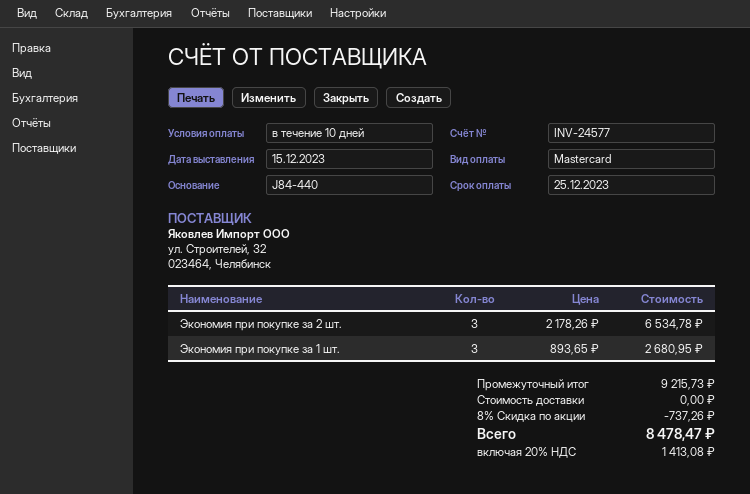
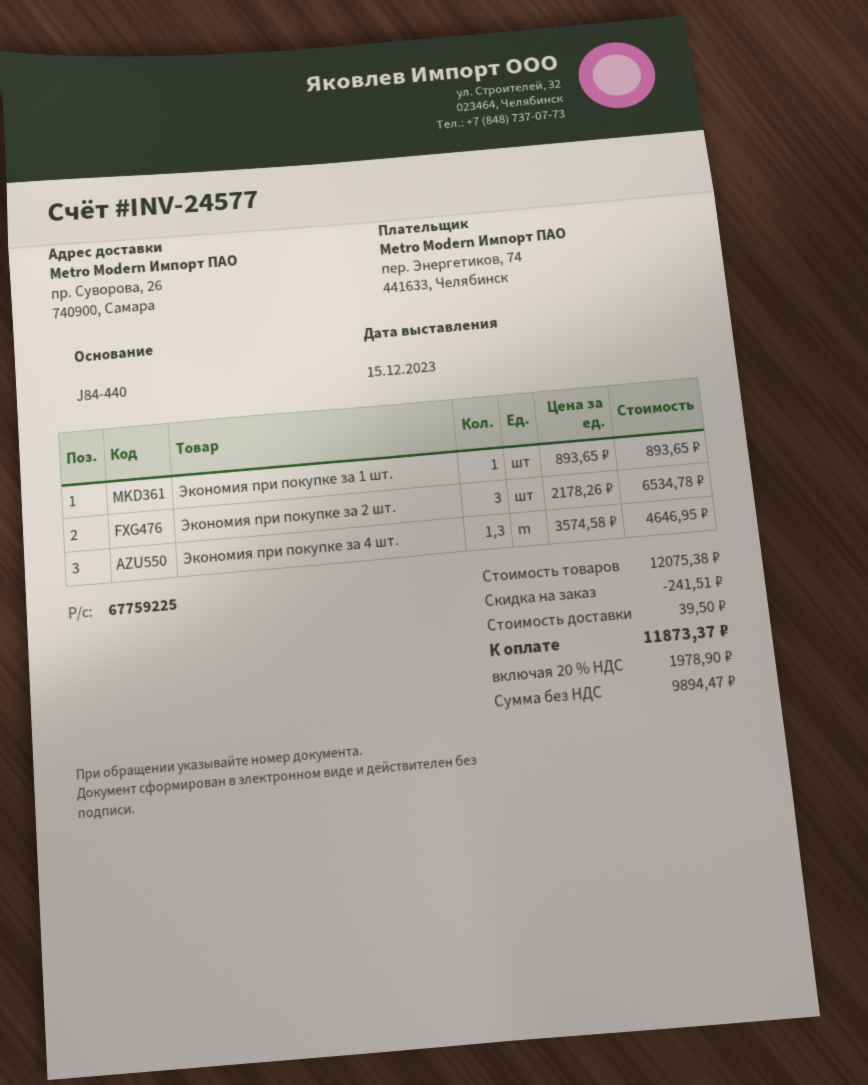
Экономия при покупке за 1 шт.: 3 x 893.65 = 2680.95 -> 1 x 893.65 = 893.65
Экономия при покупке за 4 шт.: none -> 1.3 x 3574.58 = 4646.95
subtotal: 9215.73 -> 12075.38
discount: 737.26 -> 241.51
shipping: 0.00 -> 39.50
tax: 20% = 1413.08 -> 20% = 1978.90
total: 8478.47 -> 11873.37

